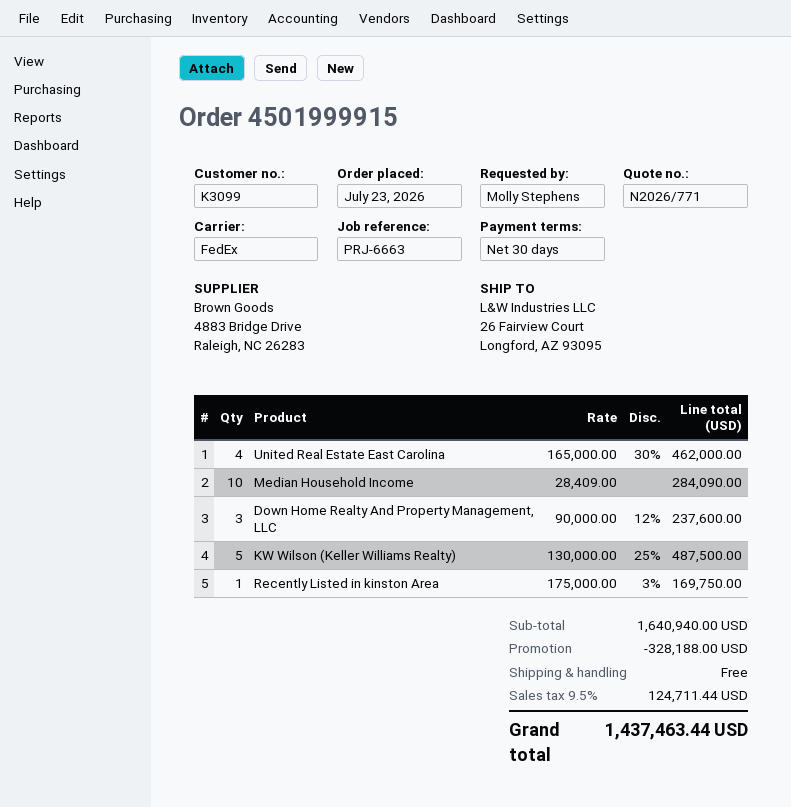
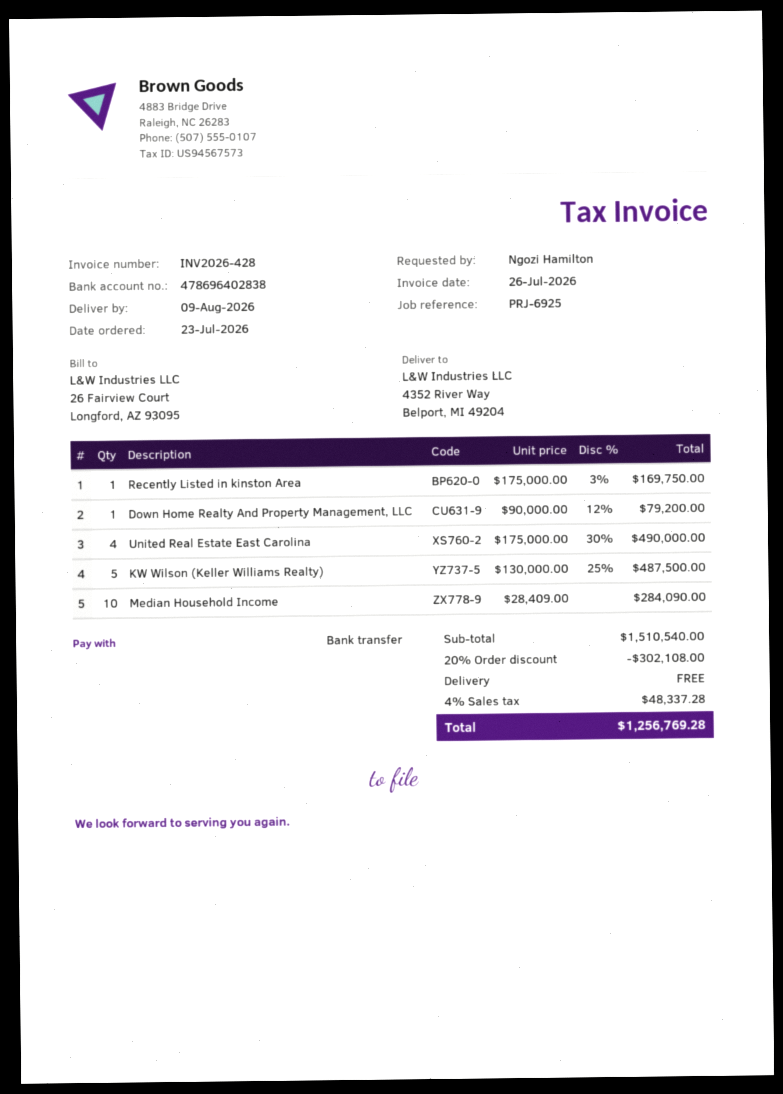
reference: PRJ-6663 -> PRJ-6925
ordered by: Molly Stephens -> Ngozi Hamilton
ship to: 26 Fairview Court, Longford, AZ 93095 -> 4352 River Way, Belport, MI 49204
United Real Estate East Carolina: 4 x 165000.00 - 30% = 462000.00 -> 4 x 175000.00 - 30% = 490000.00
Down Home Realty And Property Management, LLC: 3 x 90000.00 - 12% = 237600.00 -> 1 x 90000.00 - 12% = 79200.00
subtotal: 1640940.00 -> 1510540.00
discount: 328188.00 -> 302108.00
tax: 9.5% = 124711.44 -> 4% = 48337.28
total: 1437463.44 -> 1256769.28

